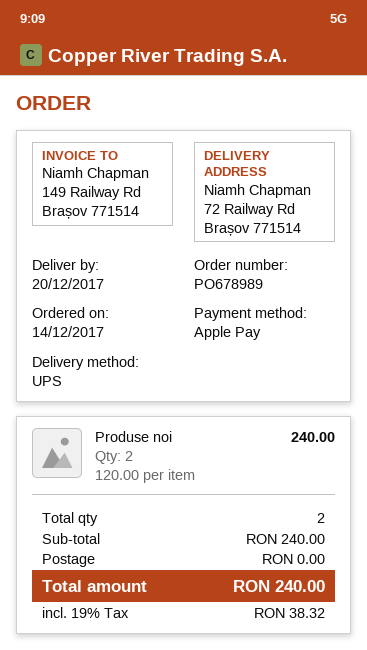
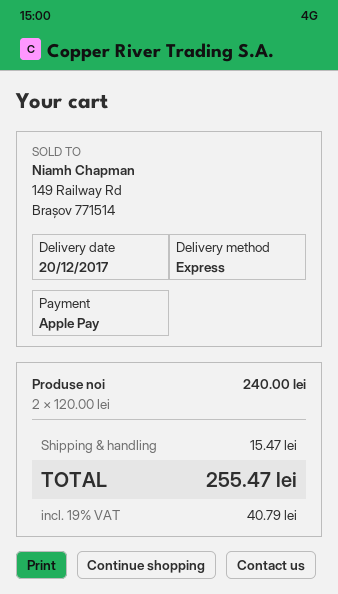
shipping method: UPS -> express
shipping: 0.00 -> 15.47
tax: 19% = 38.32 -> 19% = 40.79
total: 240.00 -> 255.47

